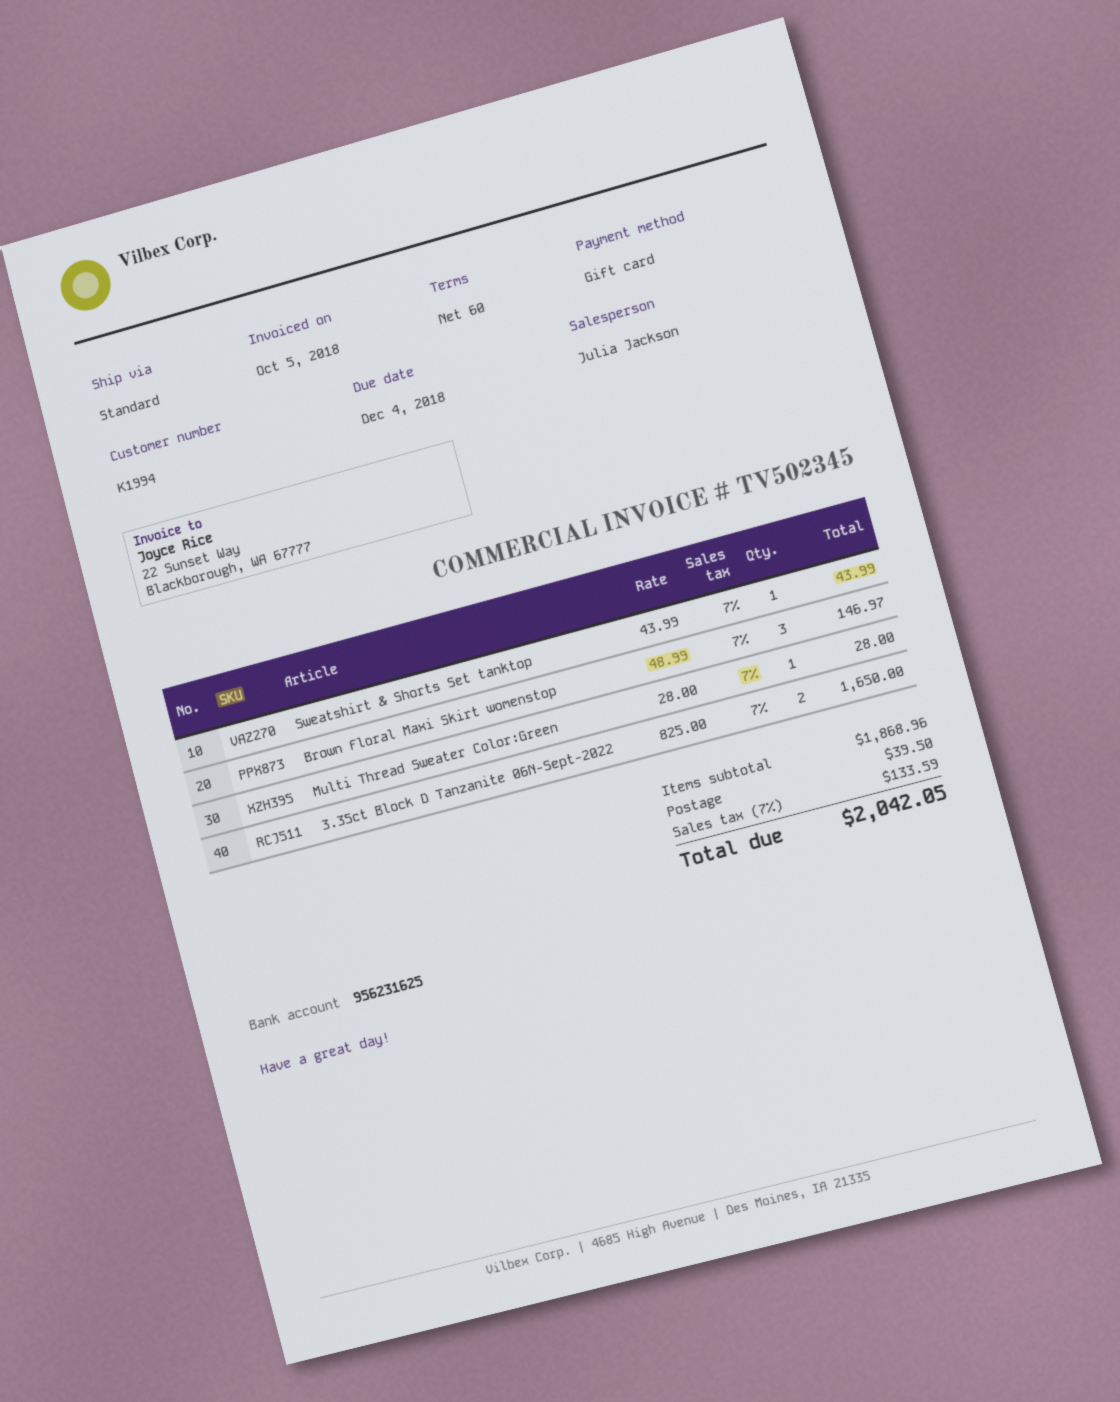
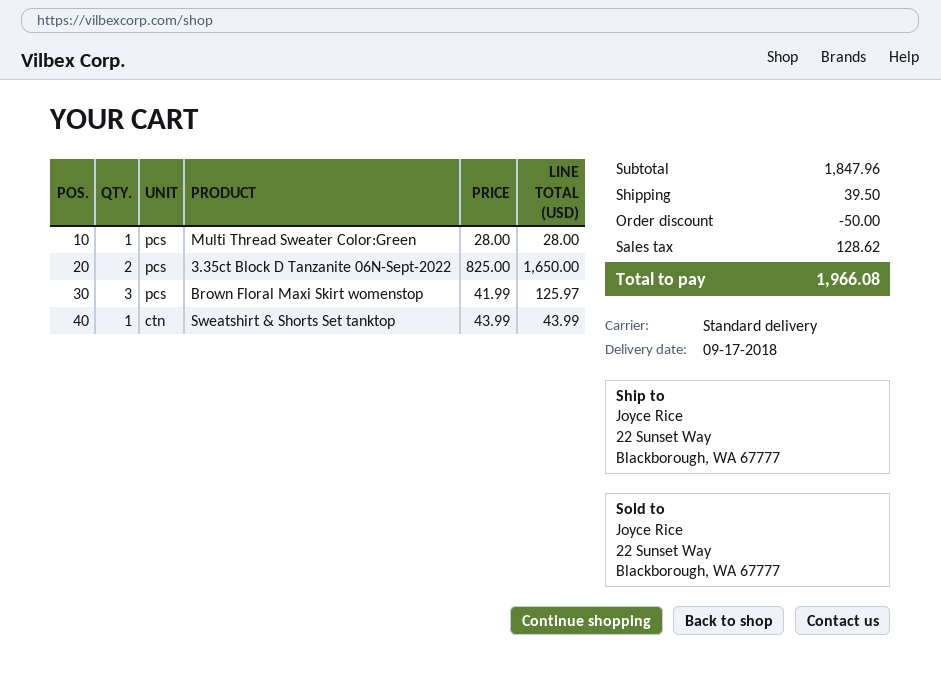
Brown Floral Maxi Skirt womenstop: 3 x 48.99 = 146.97 -> 3 x 41.99 = 125.97
subtotal: 1868.96 -> 1847.96
discount: none -> 50.00
tax: 133.59 -> 128.62
total: 2042.05 -> 1966.08

